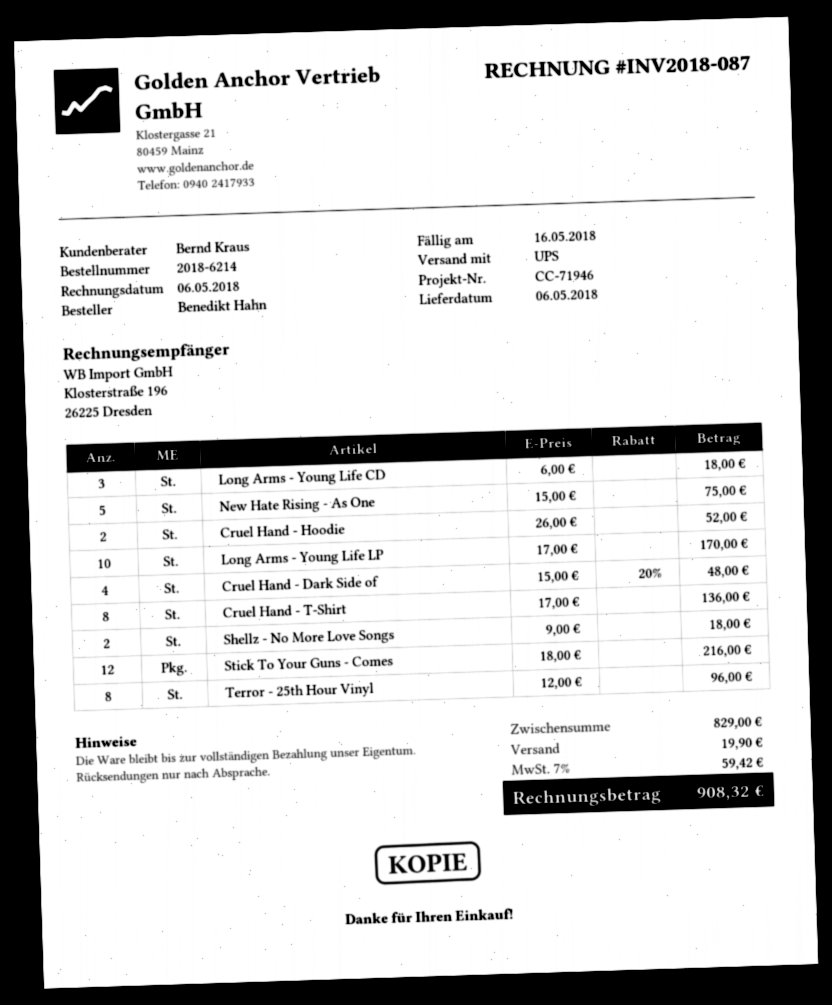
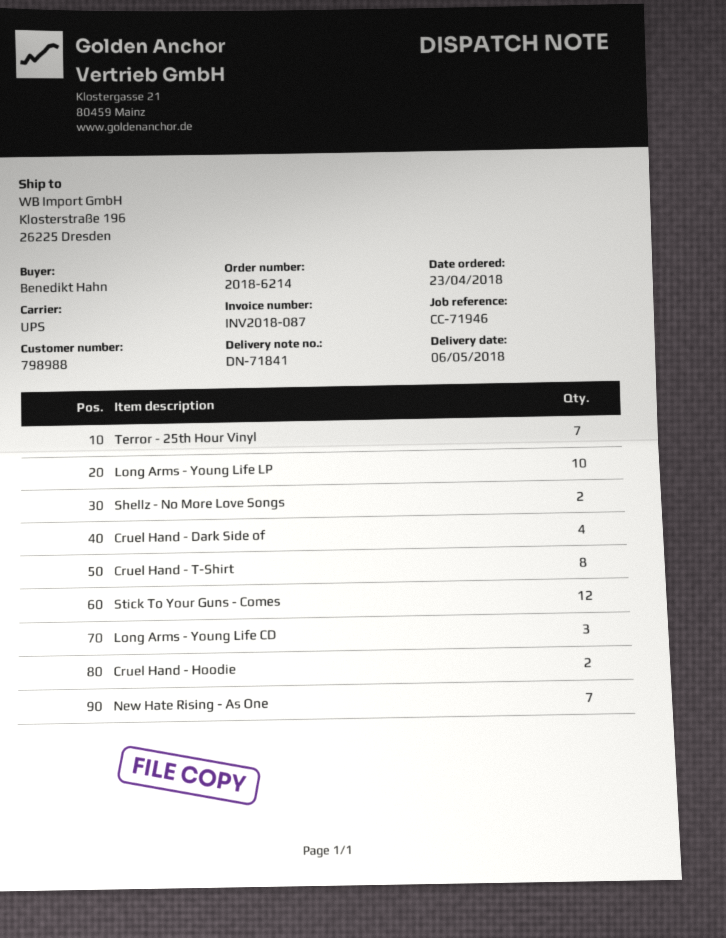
New Hate Rising - As One: 5 -> 7
Terror - 25th Hour Vinyl: 8 -> 7

